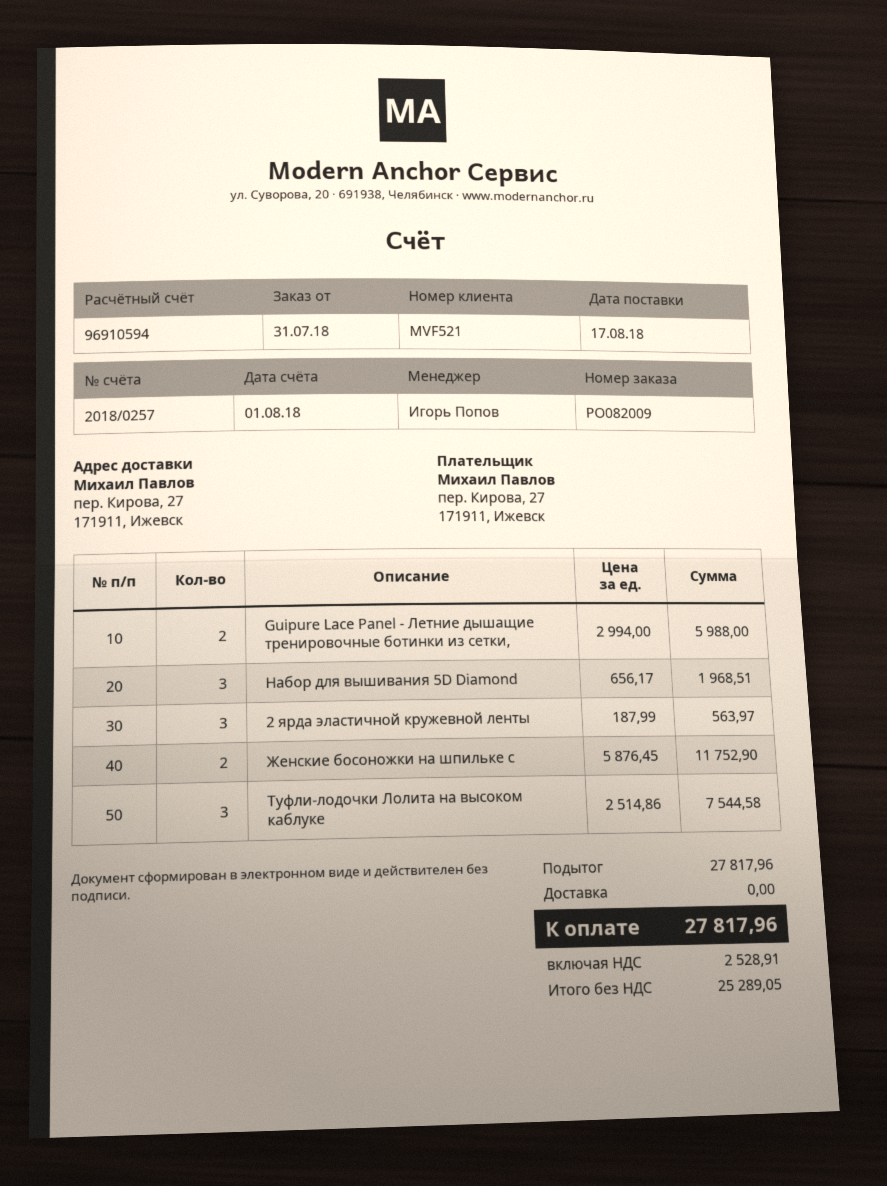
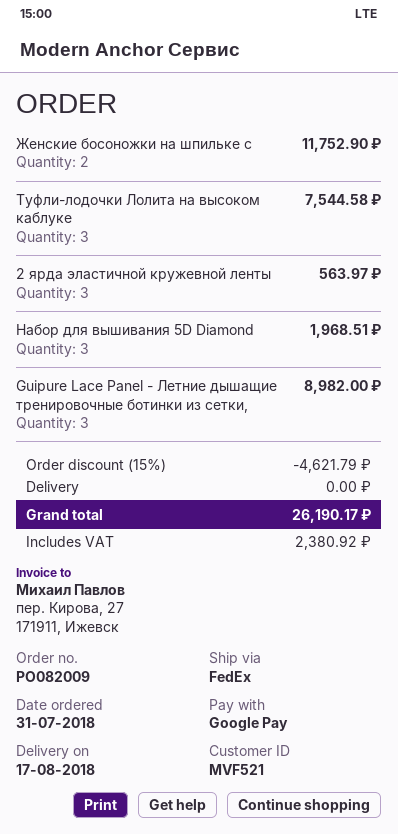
Guipure Lace Panel - Летние дышащие тренировочные ботинки из сетки,: 2 for 5988.00 -> 3 for 8982.00
discount: none -> 15% = 4621.79
tax: 2528.91 -> 2380.92
total: 27817.96 -> 26190.17

